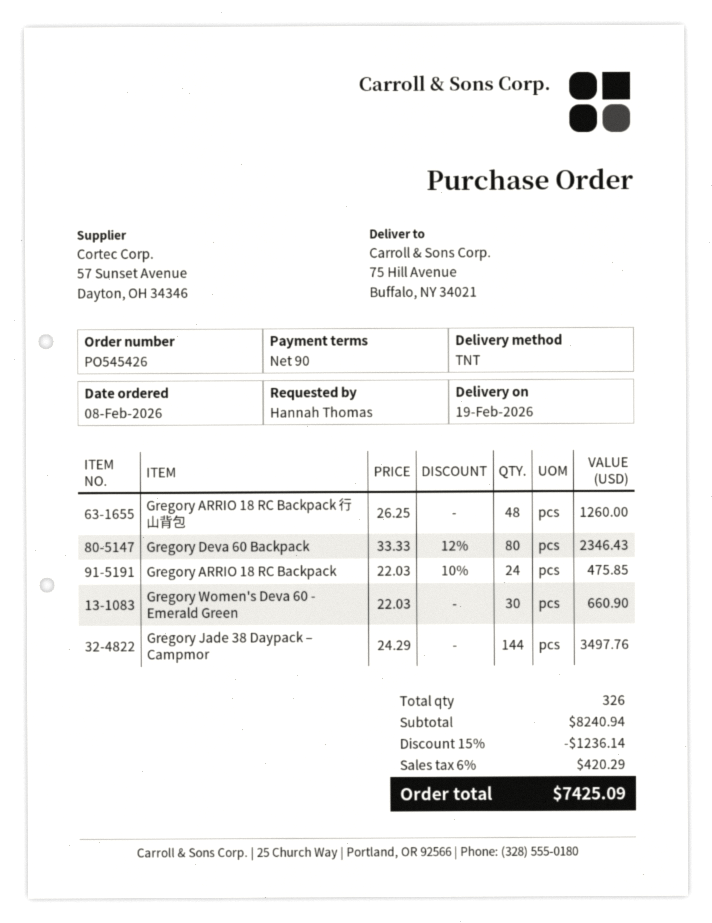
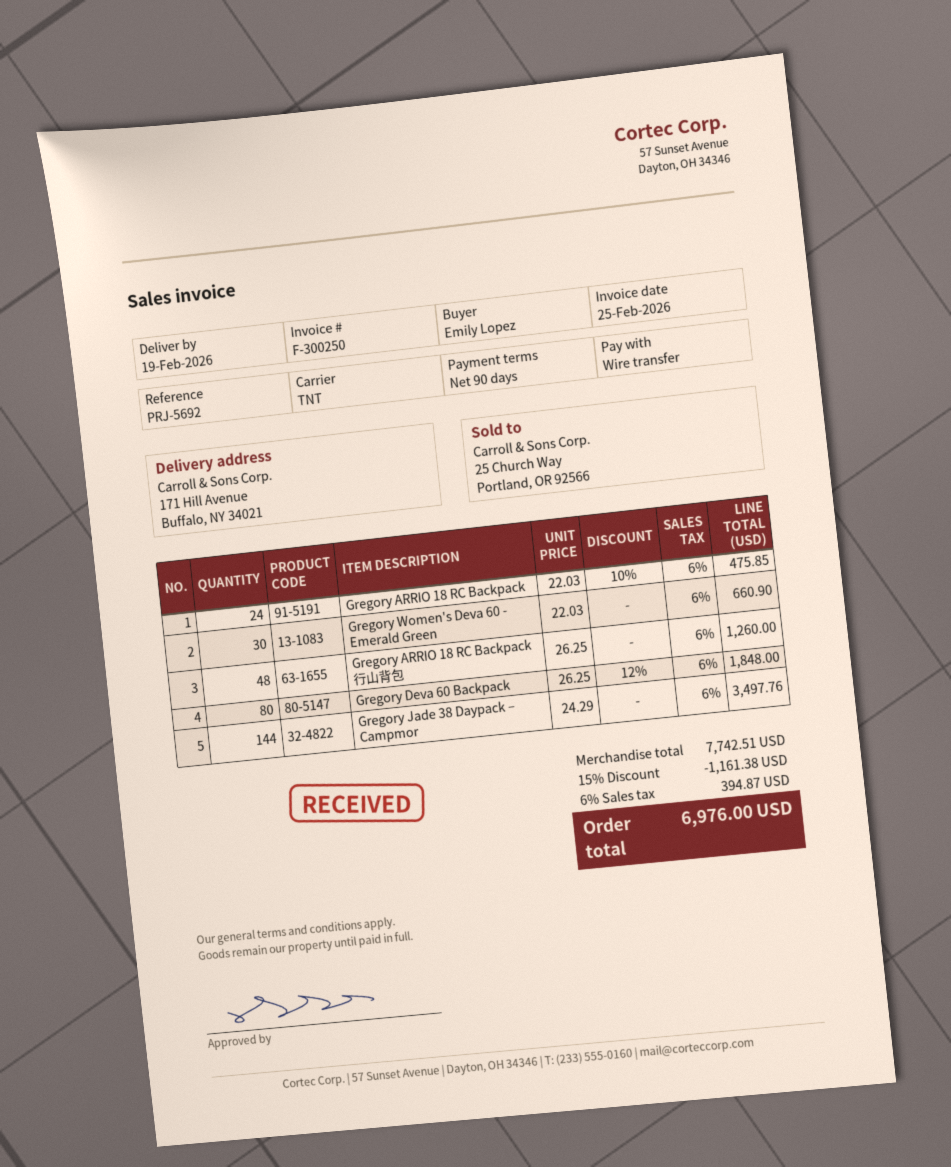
ordered by: Hannah Thomas -> Emily Lopez
ship to: 75 Hill Avenue, Buffalo, NY 34021 -> 171 Hill Avenue, Buffalo, NY 34021
Gregory Deva 60 Backpack: 80 x 33.33 - 12% = 2346.43 -> 80 x 26.25 - 12% = 1848.00
subtotal: 8240.94 -> 7742.51
discount: 15% = 1236.14 -> 15% = 1161.38
tax: 6% = 420.29 -> 6% = 394.87
total: 7425.09 -> 6976.00

